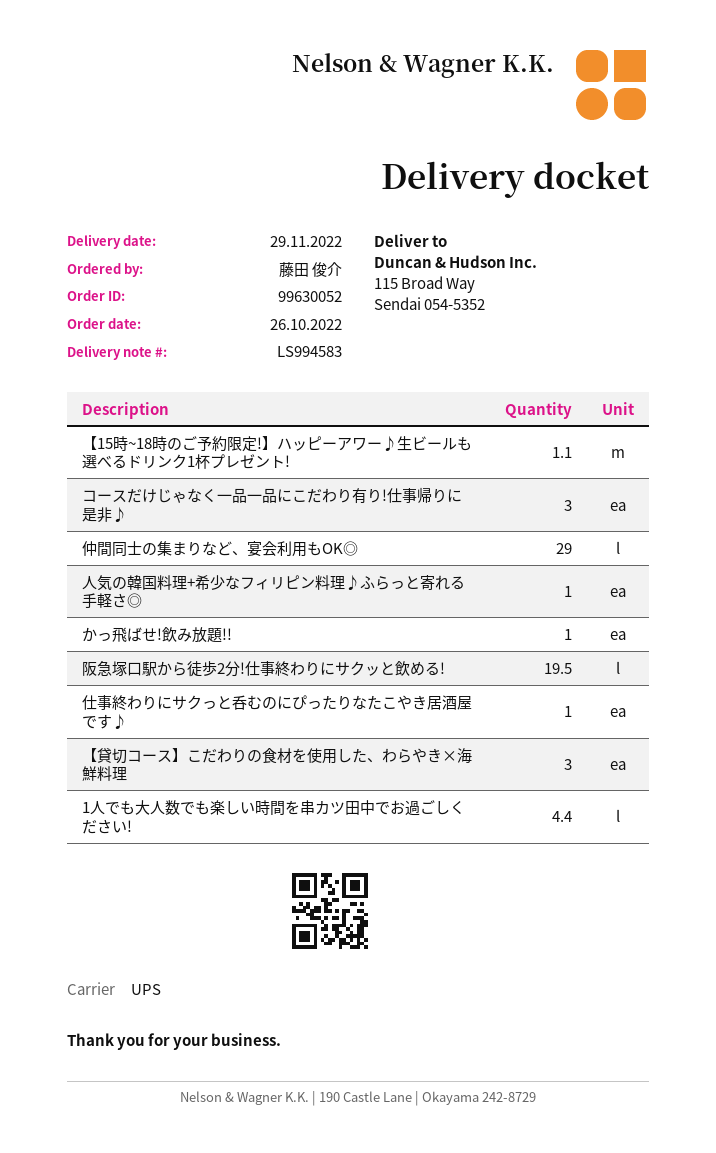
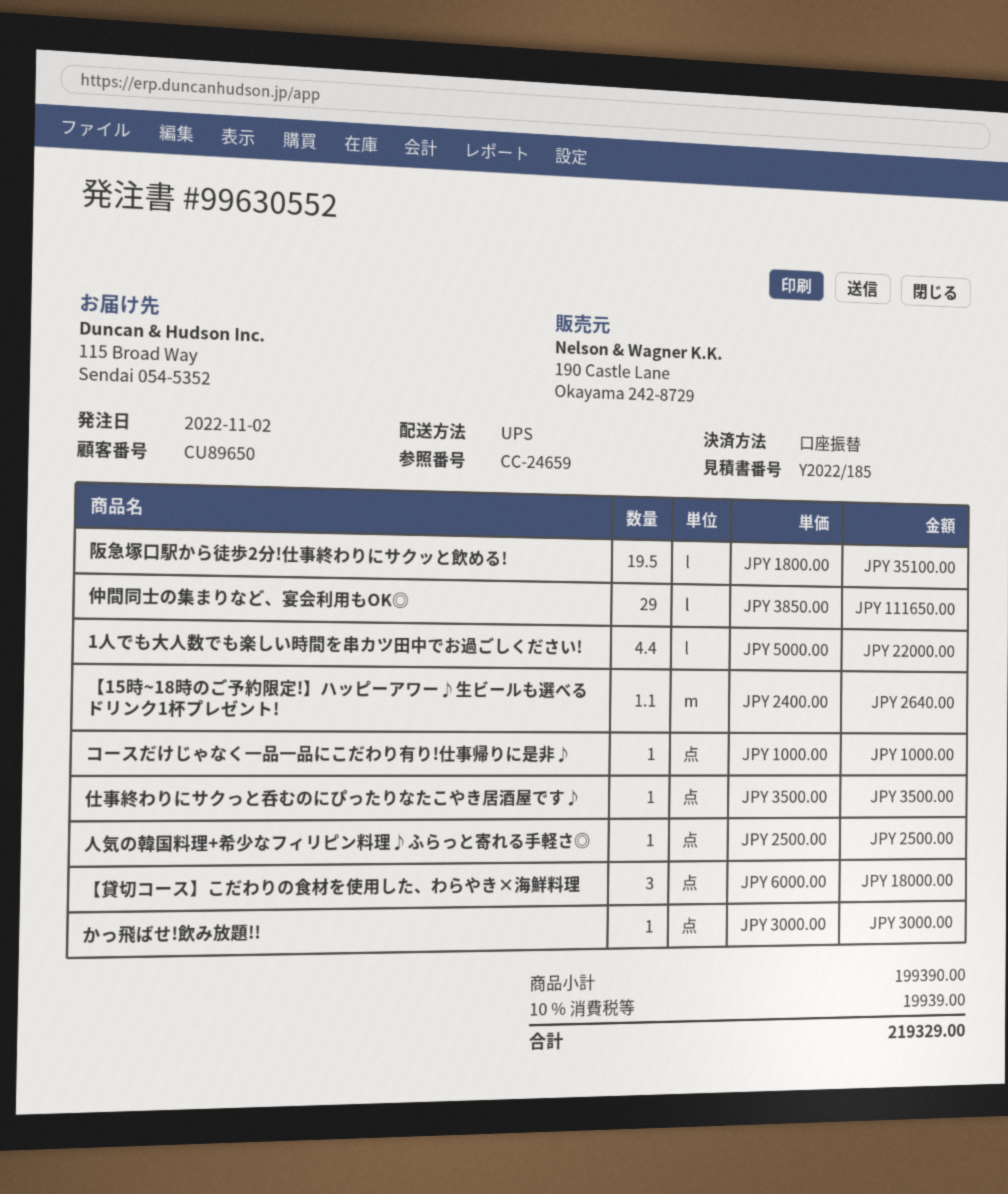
order number: 99630052 -> 99630552
order date: 2022-10-26 -> 2022-11-02
コースだけじゃなく一品一品にこだわり有り!仕事帰りに是非♪: 3 -> 1

